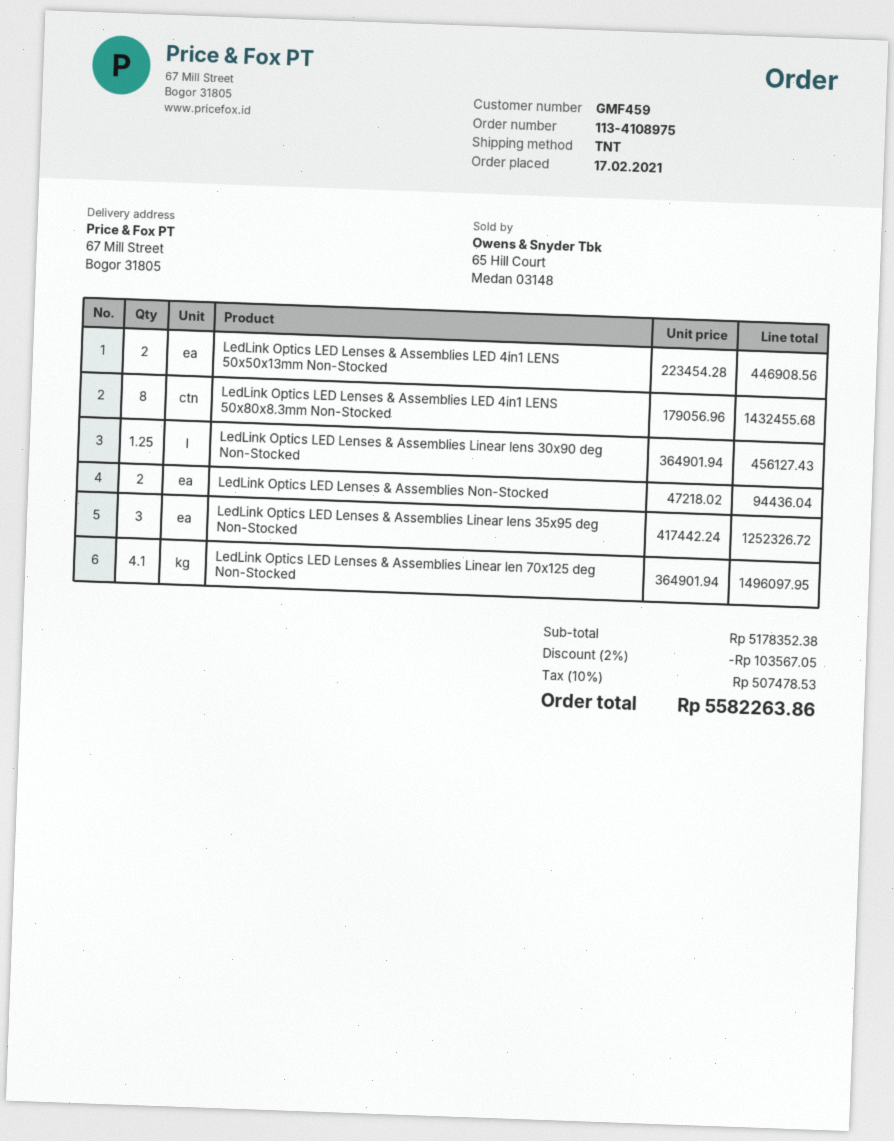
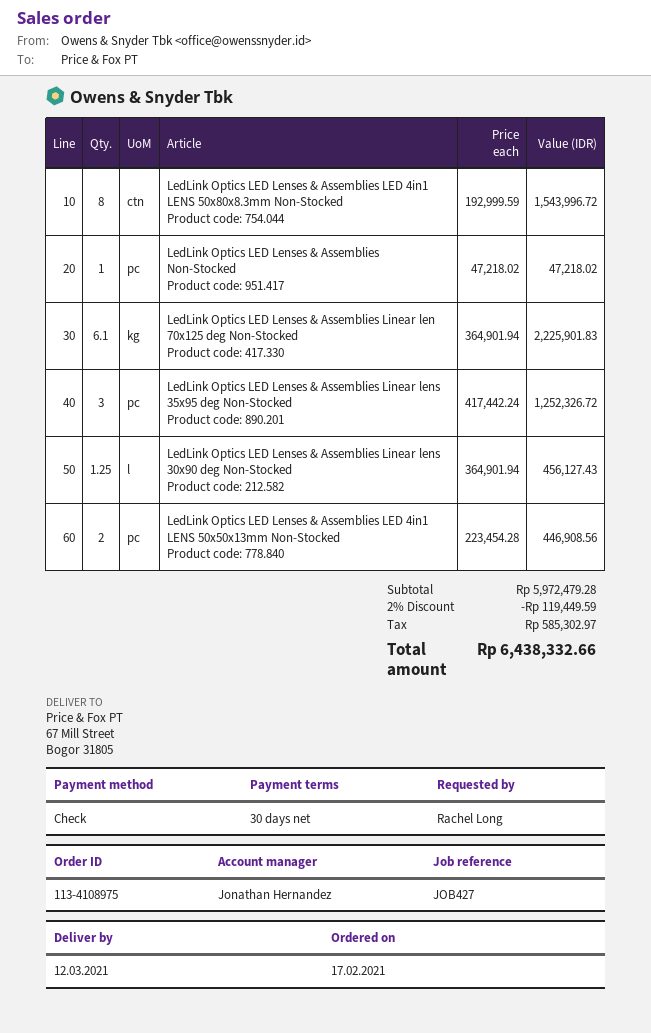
LedLink Optics LED Lenses & Assemblies LED 4in1 LENS 50x80x8.3mm Non-Stocked: 8 x 179056.96 = 1432455.68 -> 8 x 192999.59 = 1543996.72
LedLink Optics LED Lenses & Assemblies Non-Stocked: 2 x 47218.02 = 94436.04 -> 1 x 47218.02 = 47218.02
LedLink Optics LED Lenses & Assemblies Linear len 70x125 deg Non-Stocked: 4.1 x 364901.94 = 1496097.95 -> 6.1 x 364901.94 = 2225901.83
subtotal: 5178352.38 -> 5972479.28
discount: 2% = 103567.05 -> 2% = 119449.59
tax: 507478.53 -> 585302.97
total: 5582263.86 -> 6438332.66

